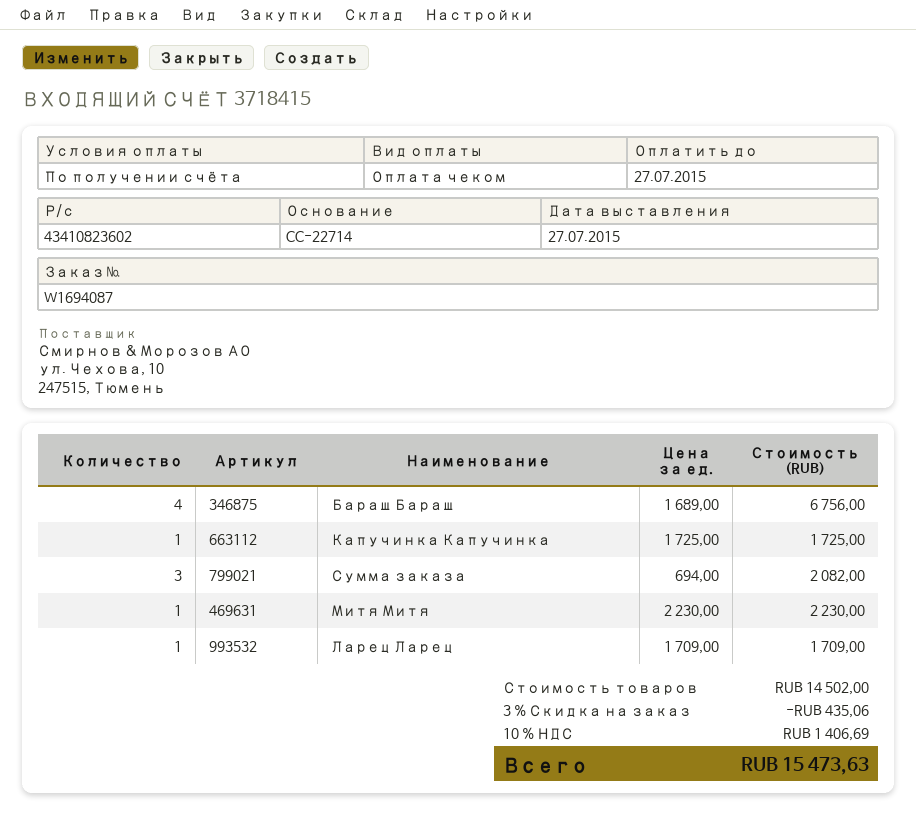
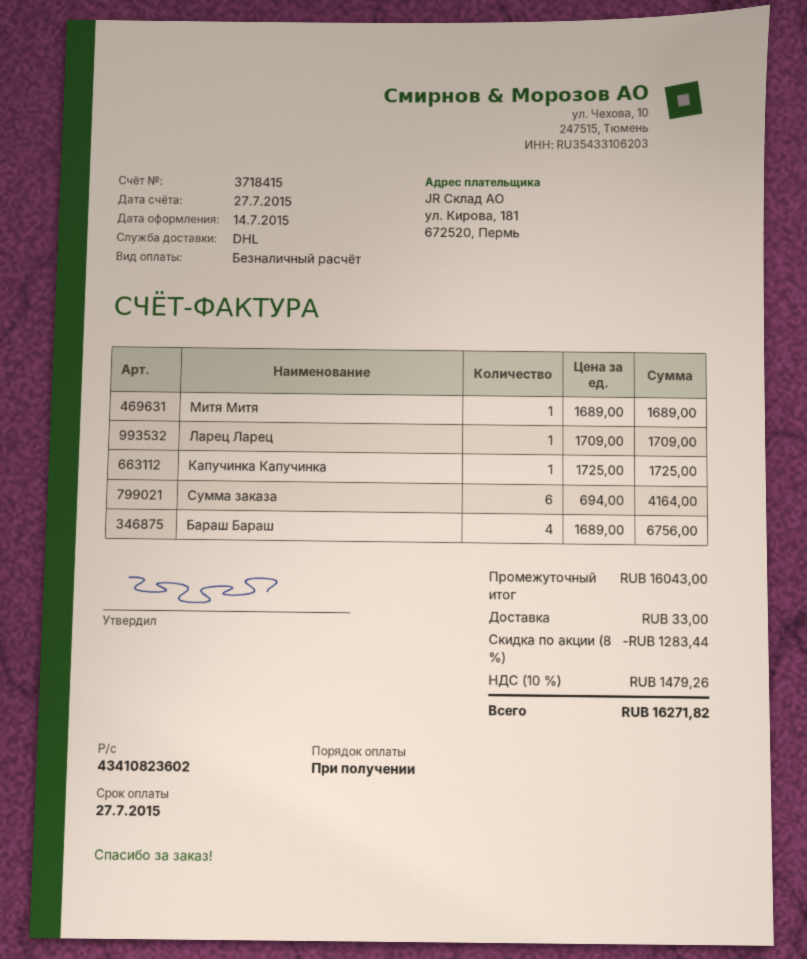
payment method: cheque -> bank transfer
Сумма заказа: 3 x 694.00 = 2082.00 -> 6 x 694.00 = 4164.00
Митя Митя: 1 x 2230.00 = 2230.00 -> 1 x 1689.00 = 1689.00
subtotal: 14502.00 -> 16043.00
discount: 3% = 435.06 -> 8% = 1283.44
shipping: none -> 33.00
tax: 10% = 1406.69 -> 10% = 1479.26
total: 15473.63 -> 16271.82

